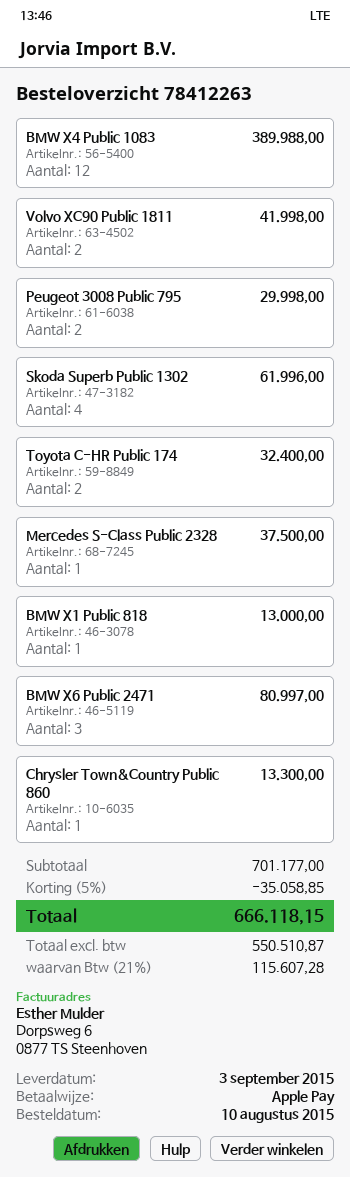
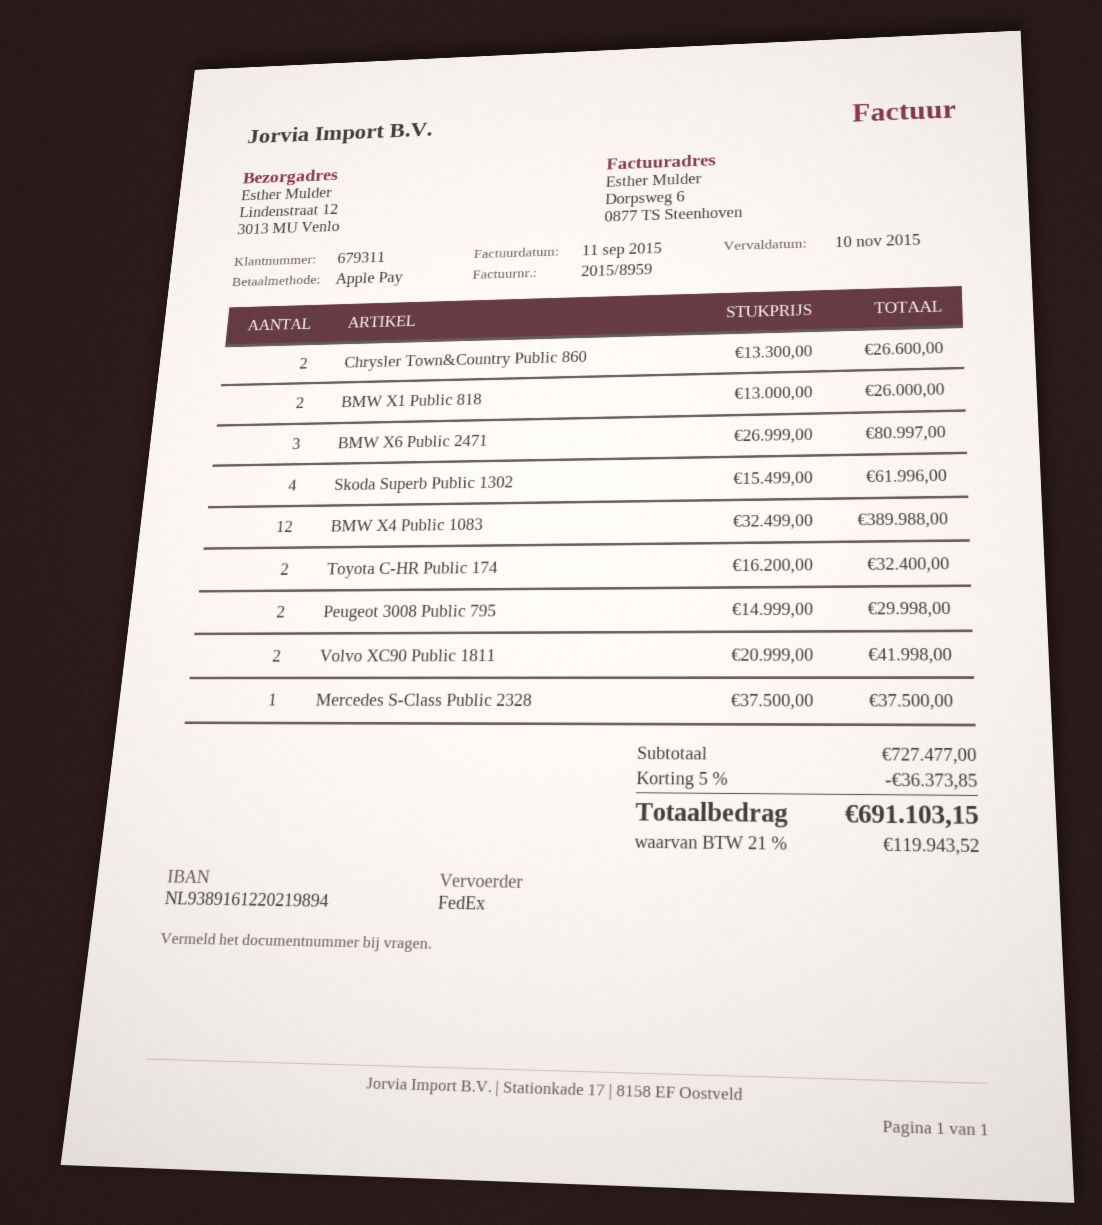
BMW X1 Public 818: 1 for 13000.00 -> 2 for 26000.00
Chrysler Town&Country Public 860: 1 for 13300.00 -> 2 for 26600.00
subtotal: 701177.00 -> 727477.00
discount: 5% = 35058.85 -> 5% = 36373.85
tax: 21% = 115607.28 -> 21% = 119943.52
total: 666118.15 -> 691103.15

